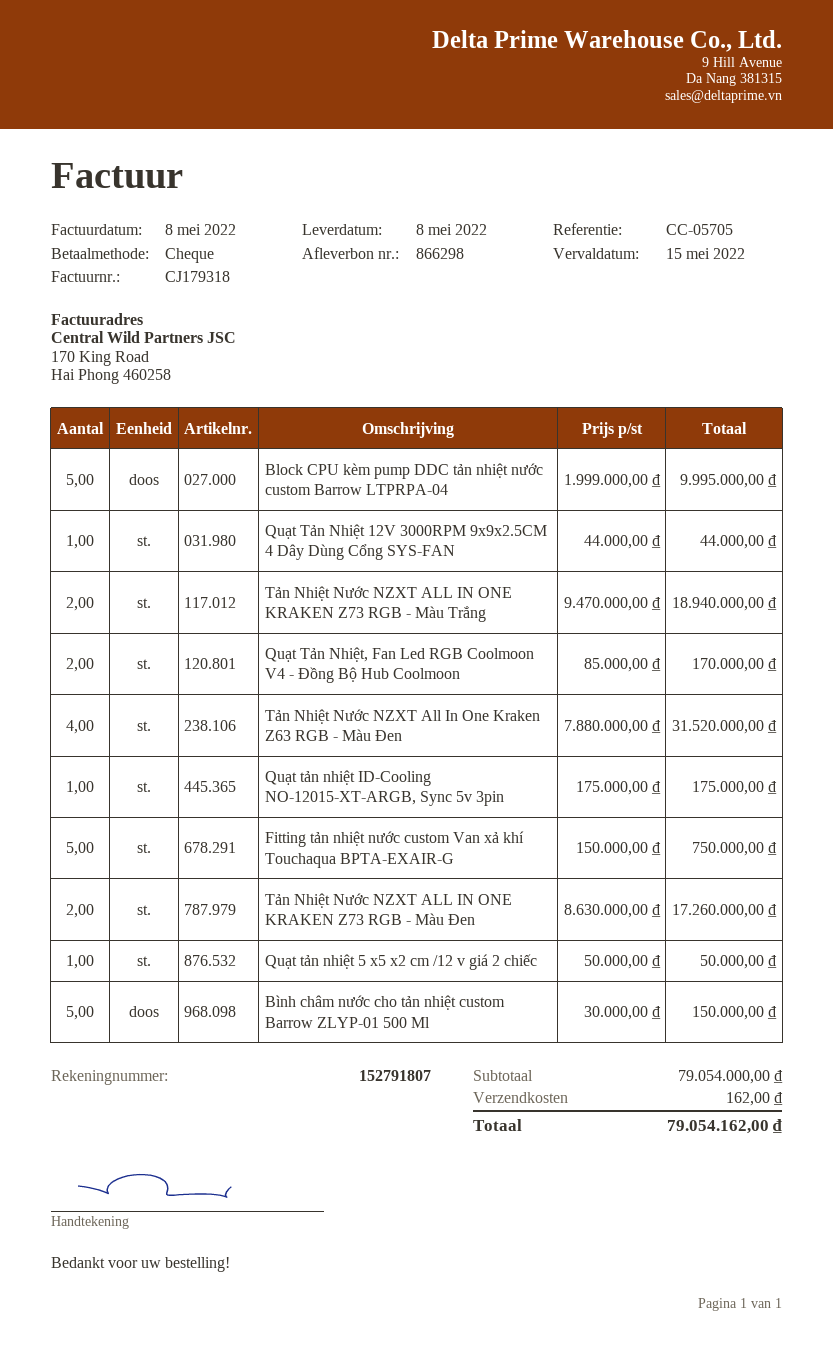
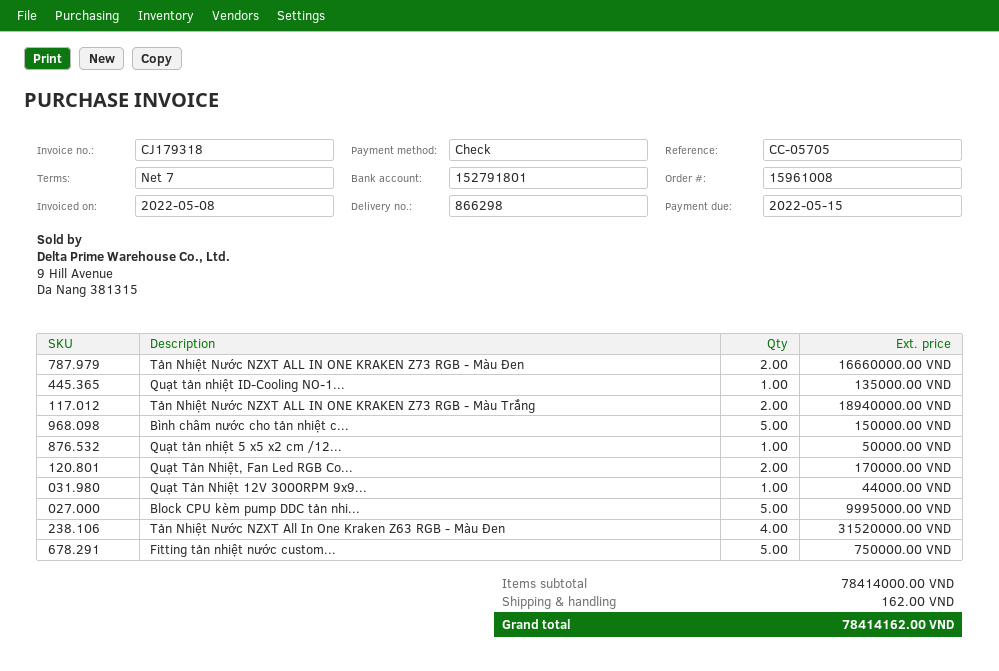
bank account: 152791807 -> 152791801
Quạt tản nhiệt ID-Cooling NO-12015-XT-ARGB, Sync 5v 3pin: 1 for 175000.00 -> 1 for 135000.00
Tản Nhiệt Nước NZXT ALL IN ONE KRAKEN Z73 RGB - Màu Đen: 2 for 17260000.00 -> 2 for 16660000.00
subtotal: 79054000.00 -> 78414000.00
total: 79054162.00 -> 78414162.00

